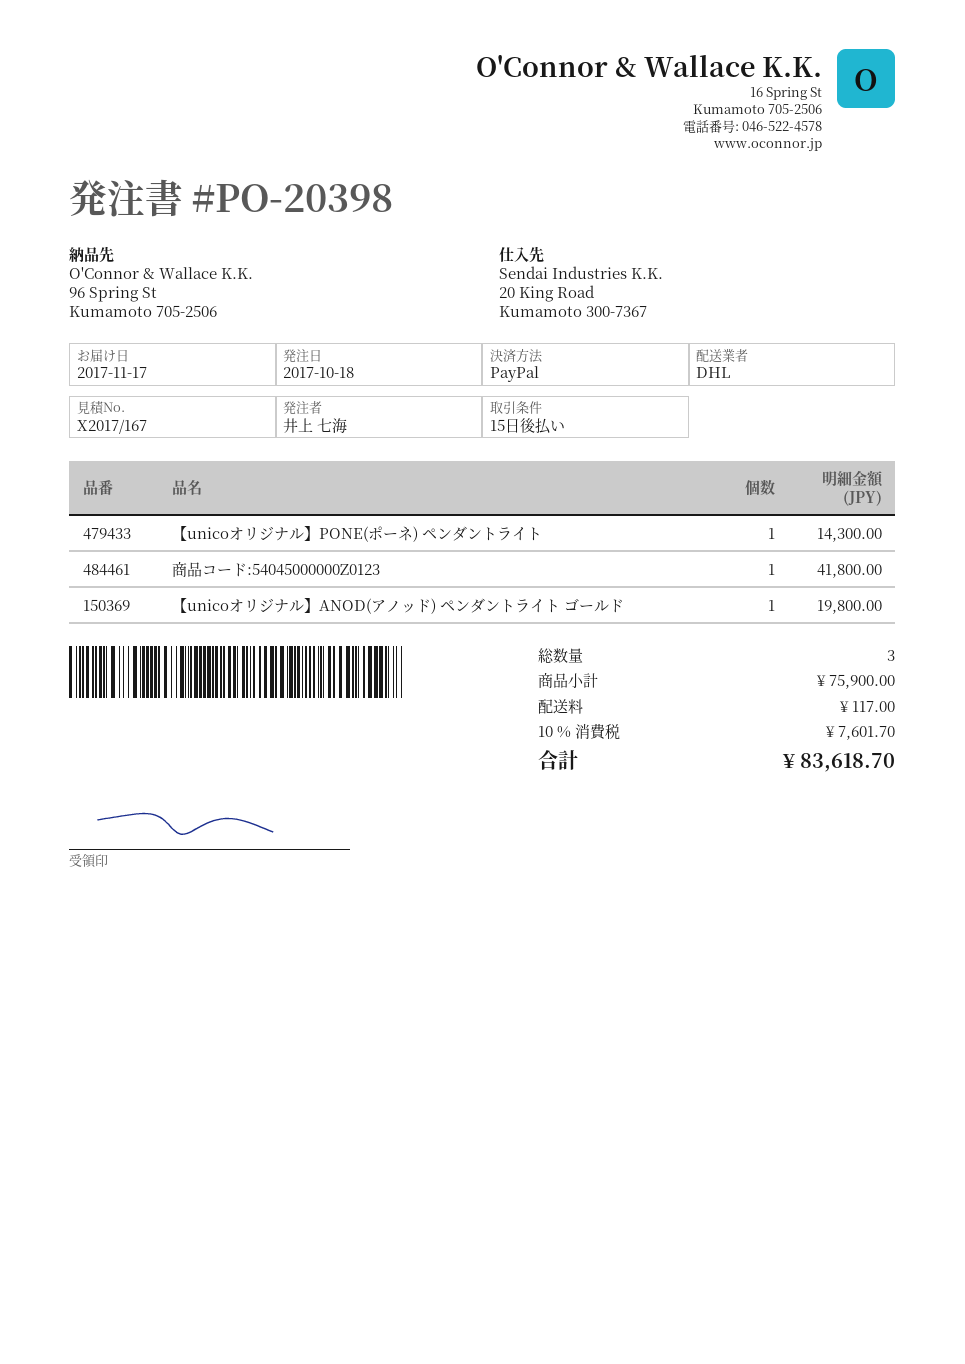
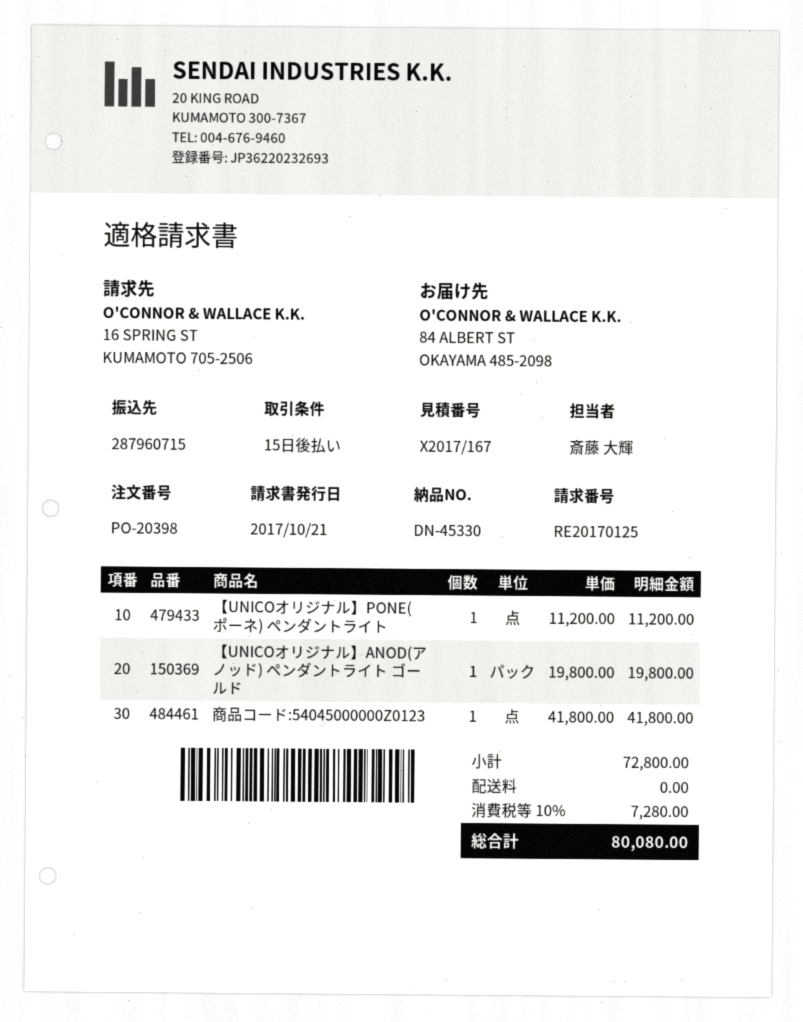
ship to: 96 Spring St, Kumamoto 705-2506 -> 84 ALBERT ST, OKAYAMA 485-2098
【unicoオリジナル】PONE(ポーネ) ペンダントライト: 1 for 14300.00 -> 1 for 11200.00
subtotal: 75900.00 -> 72800.00
shipping: 117.00 -> 0.00
tax: 10% = 7601.70 -> 10% = 7280.00
total: 83618.70 -> 80080.00

